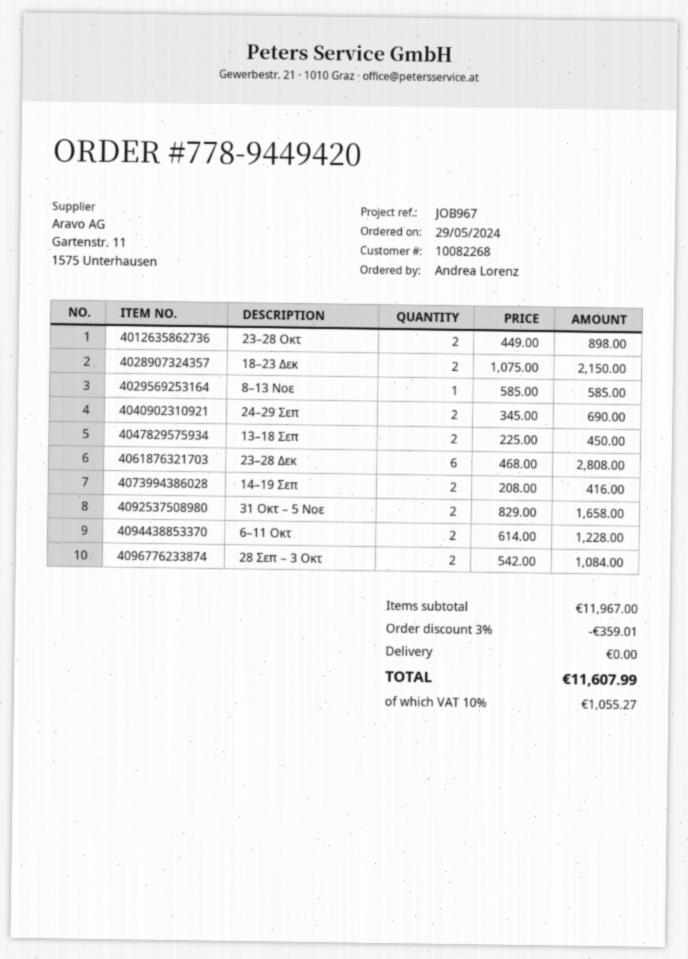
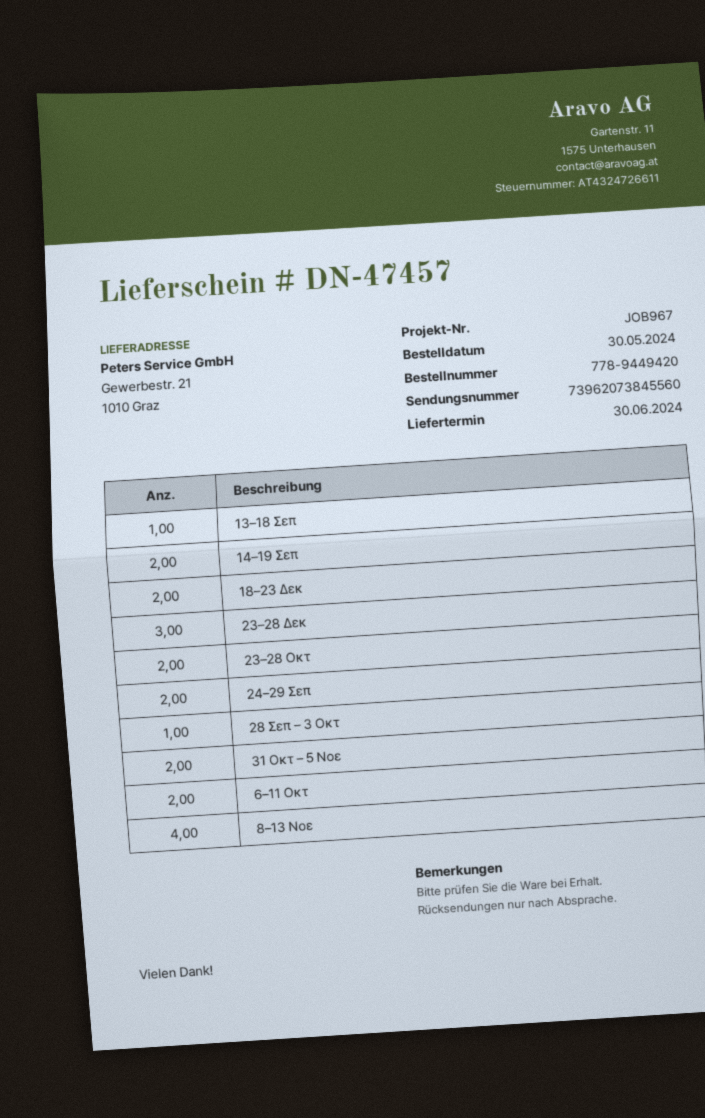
order date: 2024-05-29 -> 2024-05-30
8–13 Νοε: 1 -> 4
13–18 Σεπ: 2 -> 1
23–28 Δεκ: 6 -> 3
28 Σεπ – 3 Οκτ: 2 -> 1

